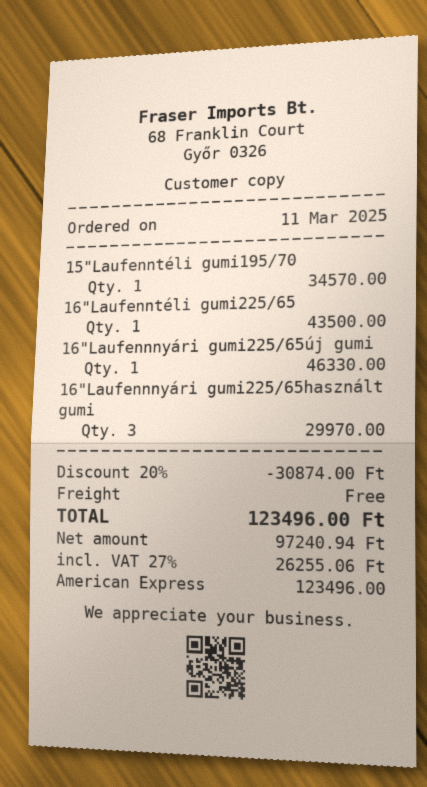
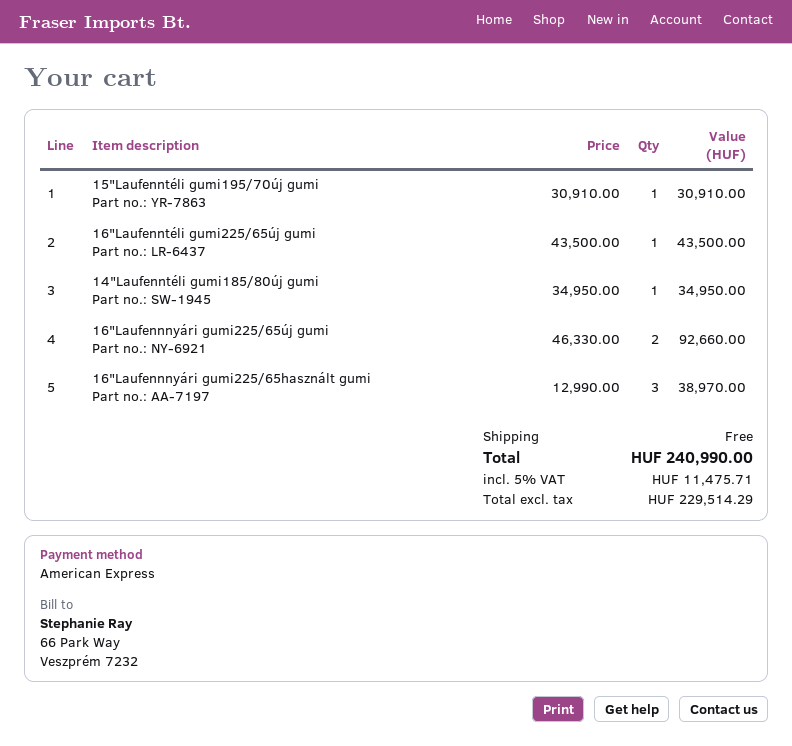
15"Laufenntéli gumi195/70: 1 for 34570.00 -> 1 for 30910.00
16"Laufennnyári gumi225/65új gumi: 1 for 46330.00 -> 2 for 92660.00
16"Laufennnyári gumi225/65használt gumi: 3 for 29970.00 -> 3 for 38970.00
14"Laufenntéli gumi185/80új gumi: none -> 1 for 34950.00
discount: 20% = 30874.00 -> none
net: 97240.94 -> 229514.29
tax: 27% = 26255.06 -> 5% = 11475.71
total: 123496.00 -> 240990.00

